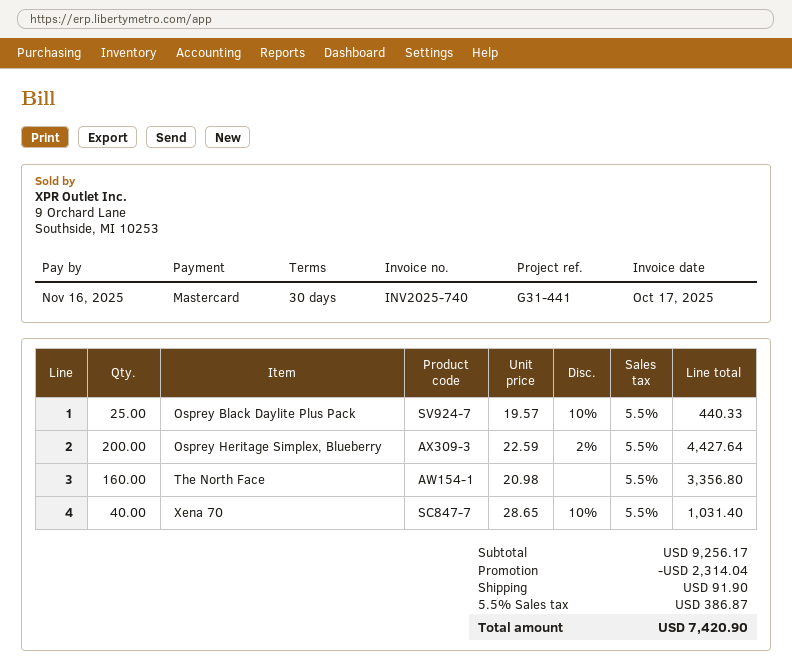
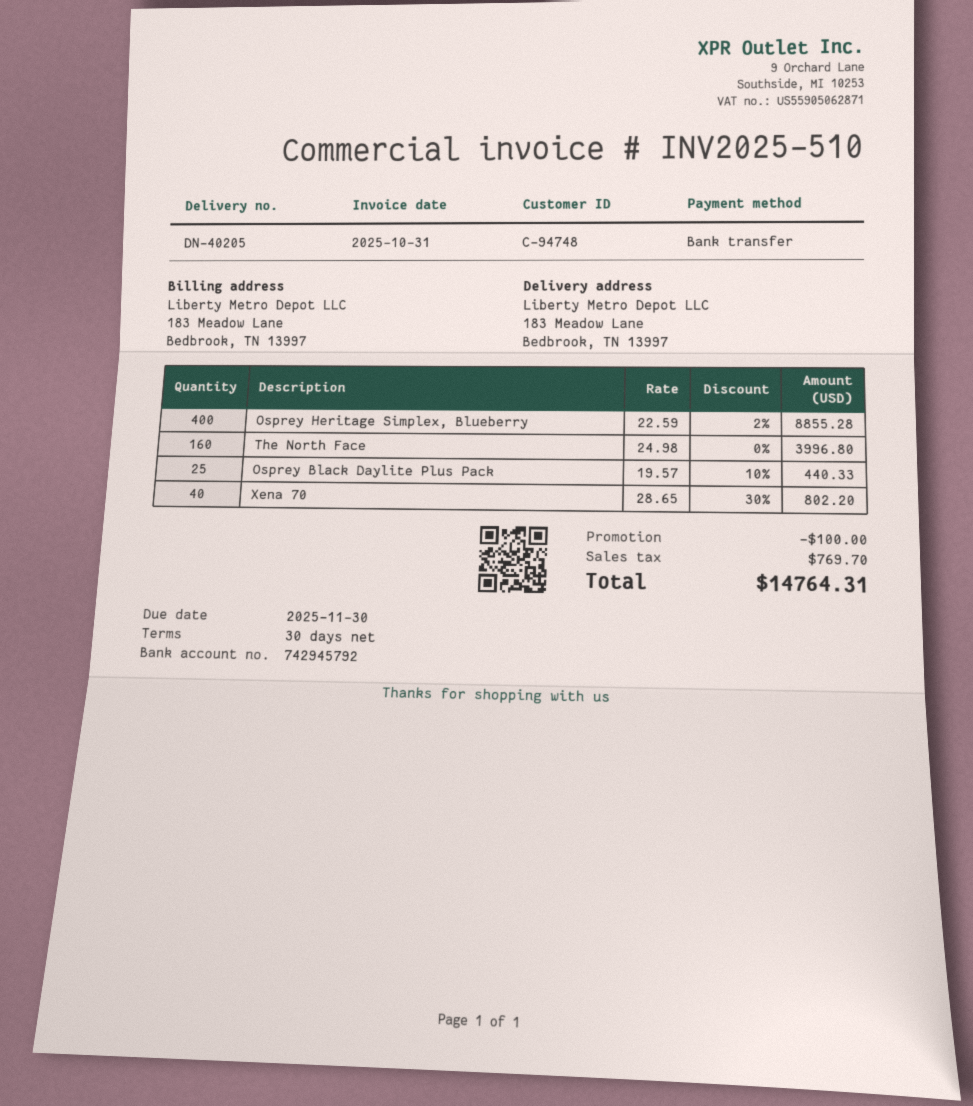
invoice number: INV2025-740 -> INV2025-510
invoice date: 2025-10-17 -> 2025-10-31
due date: 2025-11-16 -> 2025-11-30
payment method: Mastercard -> bank transfer
Osprey Heritage Simplex, Blueberry: 200 x 22.59 - 2% = 4427.64 -> 400 x 22.59 - 2% = 8855.28
The North Face: 160 x 20.98 = 3356.80 -> 160 x 24.98 = 3996.80
Xena 70: 40 x 28.65 - 10% = 1031.40 -> 40 x 28.65 - 30% = 802.20
discount: 2314.04 -> 100.00
shipping: 91.90 -> none
tax: 386.87 -> 769.70
total: 7420.90 -> 14764.31

